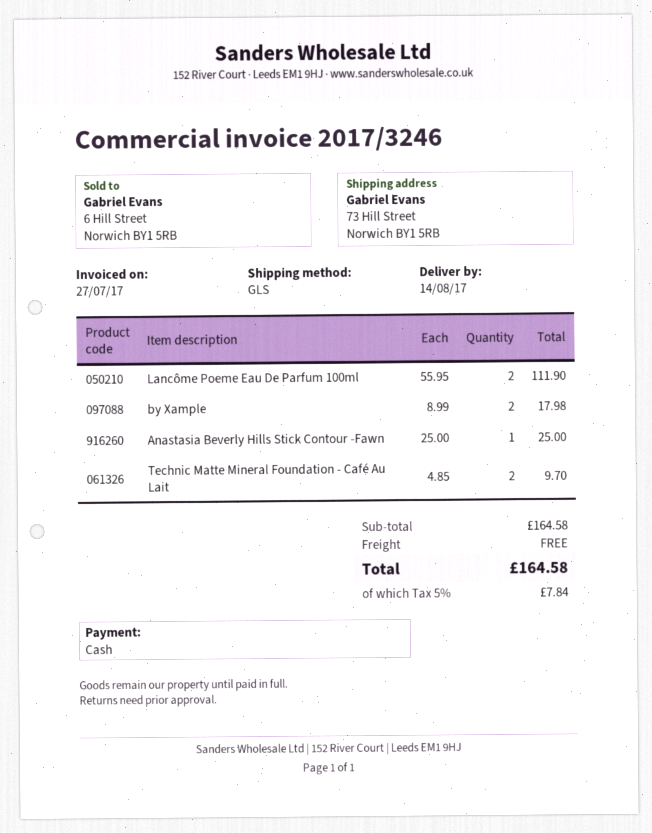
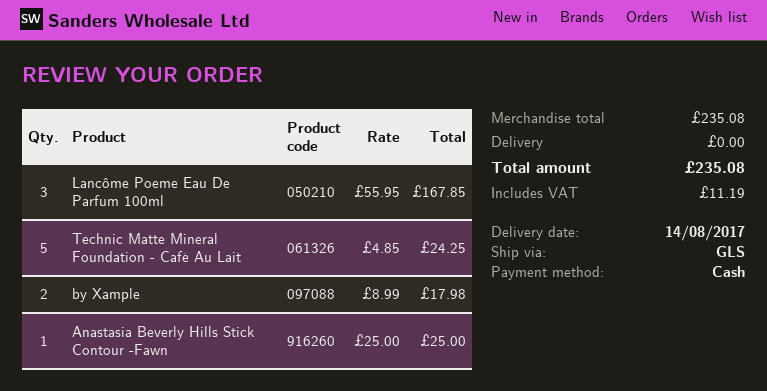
Lancôme Poeme Eau De Parfum 100ml: 2 x 55.95 = 111.90 -> 3 x 55.95 = 167.85
Technic Matte Mineral Foundation - Café Au Lait: 2 x 4.85 = 9.70 -> 5 x 4.85 = 24.25
subtotal: 164.58 -> 235.08
tax: 7.84 -> 11.19
total: 164.58 -> 235.08

